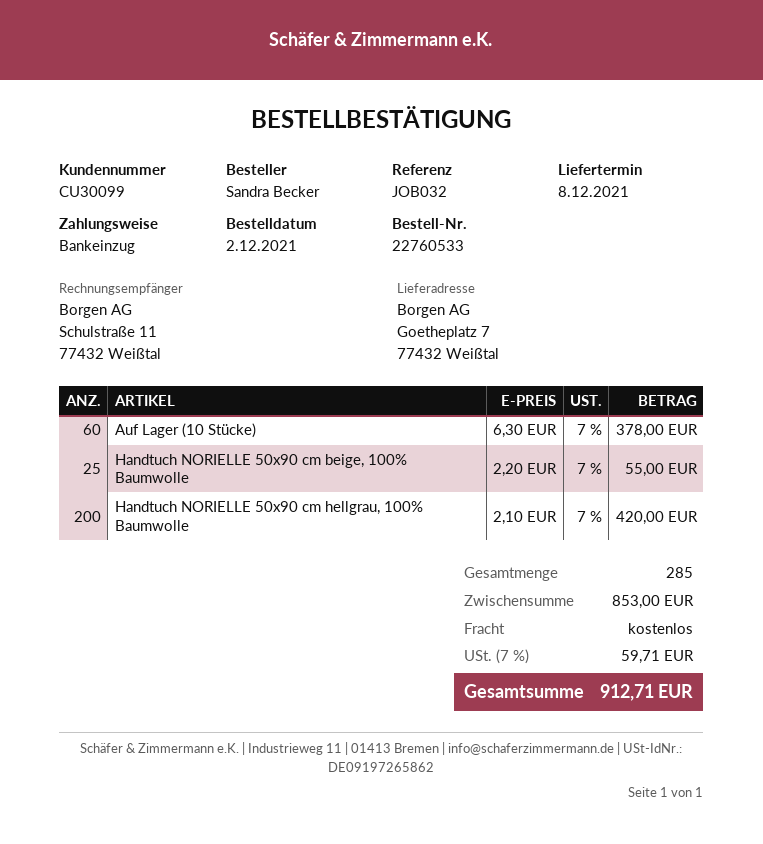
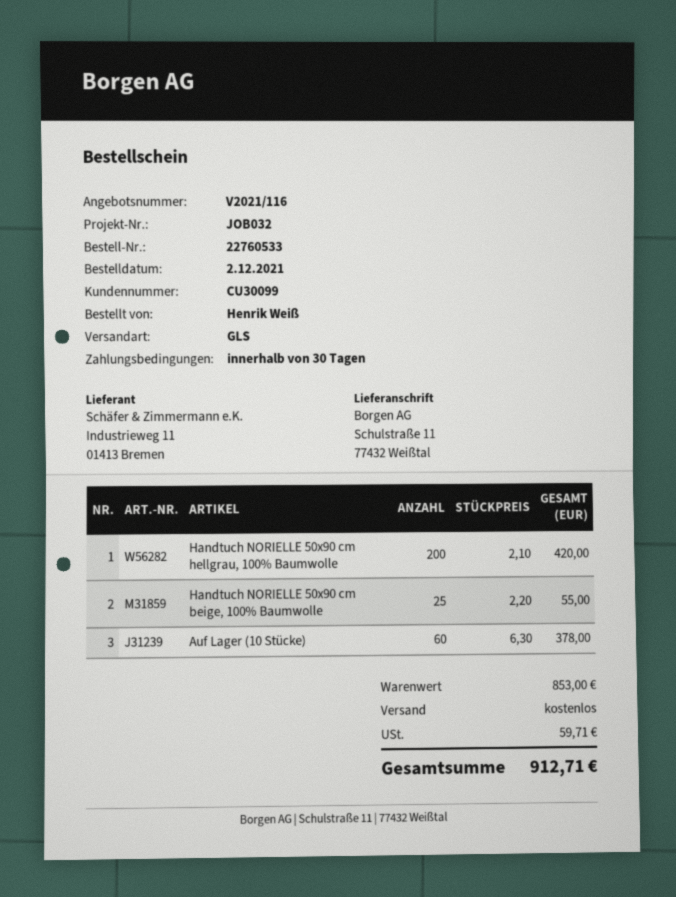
ordered by: Sandra Becker -> Henrik Weiß
ship to: Goetheplatz 7, 77432 Weißtal -> Schulstraße 11, 77432 Weißtal

